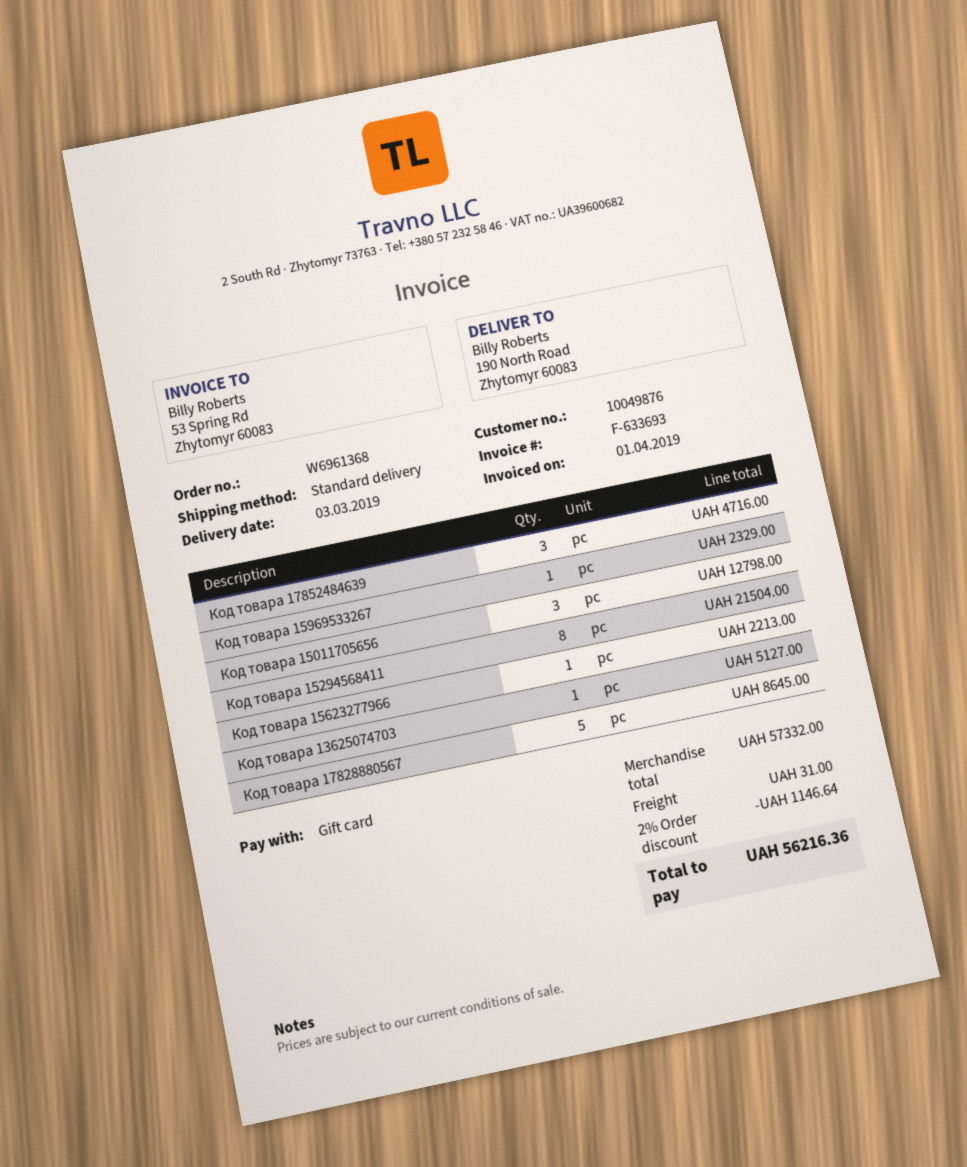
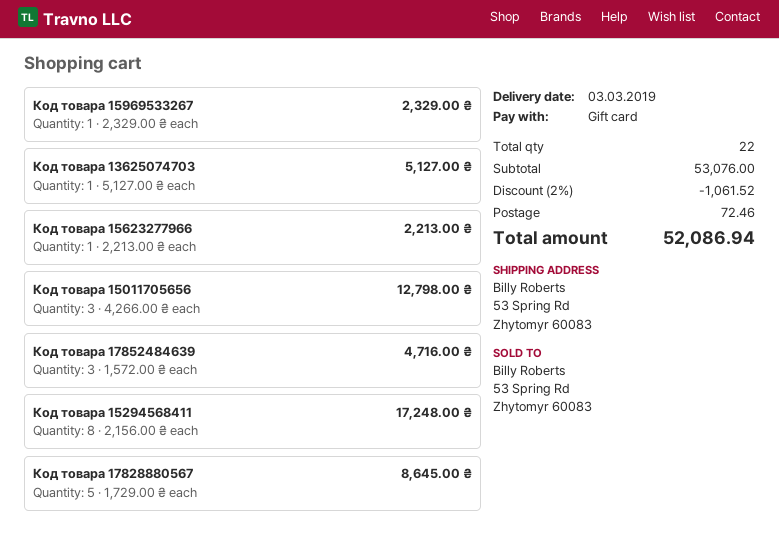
ship to: 190 North Road, Zhytomyr 60083 -> 53 Spring Rd, Zhytomyr 60083
Код товара 15294568411: 8 for 21504.00 -> 8 for 17248.00
subtotal: 57332.00 -> 53076.00
discount: 2% = 1146.64 -> 2% = 1061.52
shipping: 31.00 -> 72.46
total: 56216.36 -> 52086.94

